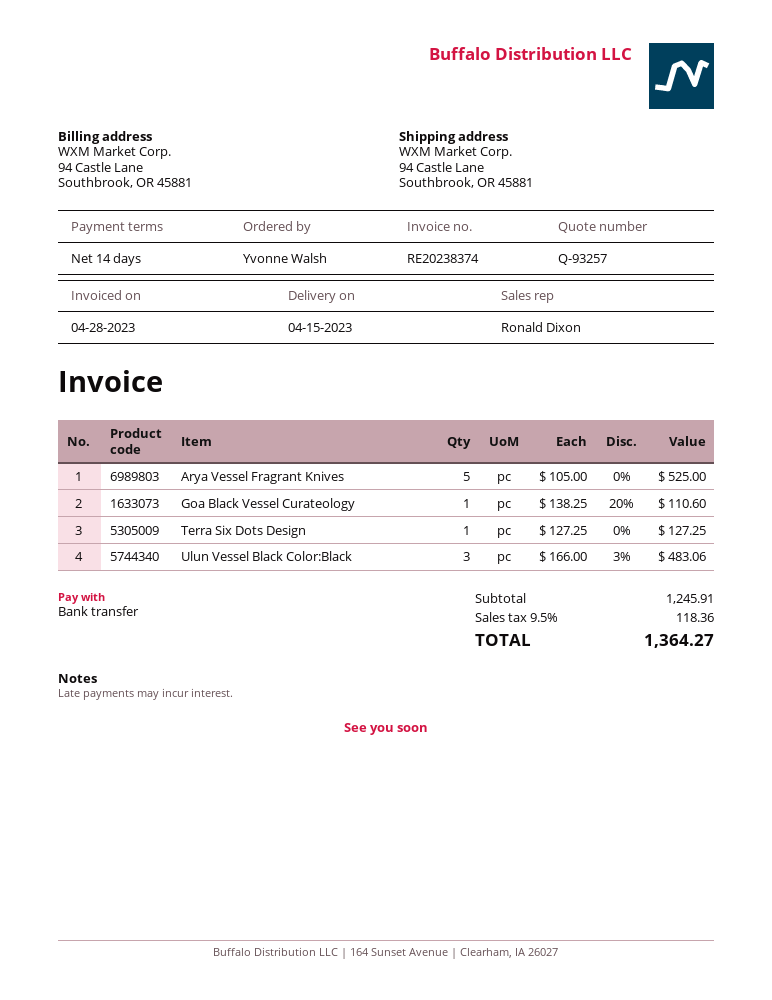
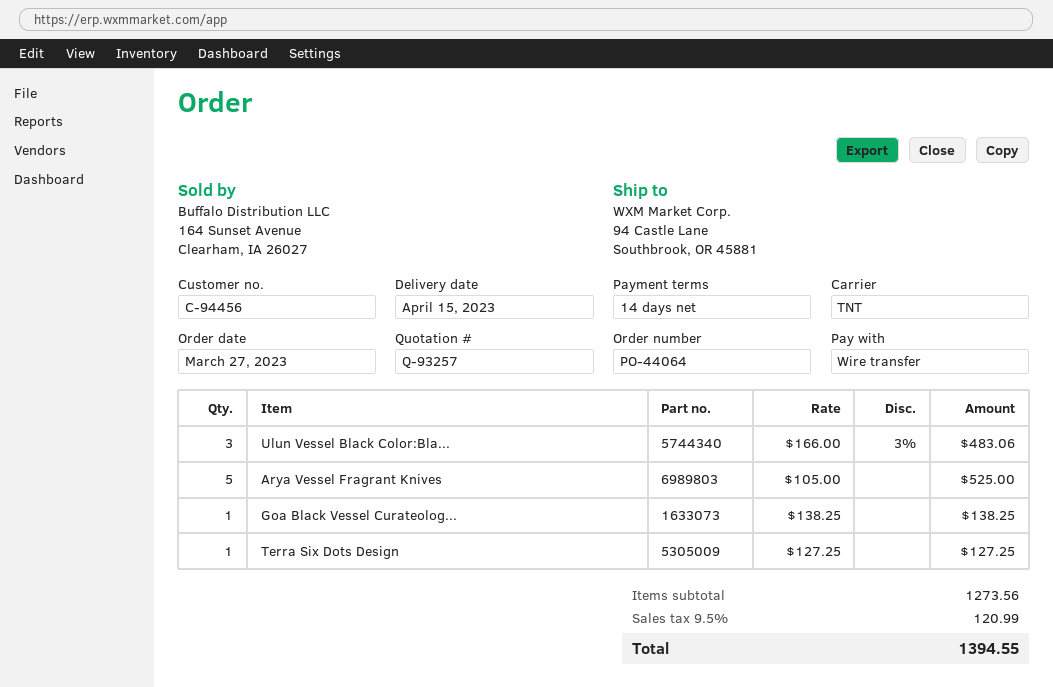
Goa Black Vessel Curateology: 1 x 138.25 - 20% = 110.60 -> 1 x 138.25 = 138.25
subtotal: 1245.91 -> 1273.56
tax: 9.5% = 118.36 -> 9.5% = 120.99
total: 1364.27 -> 1394.55

